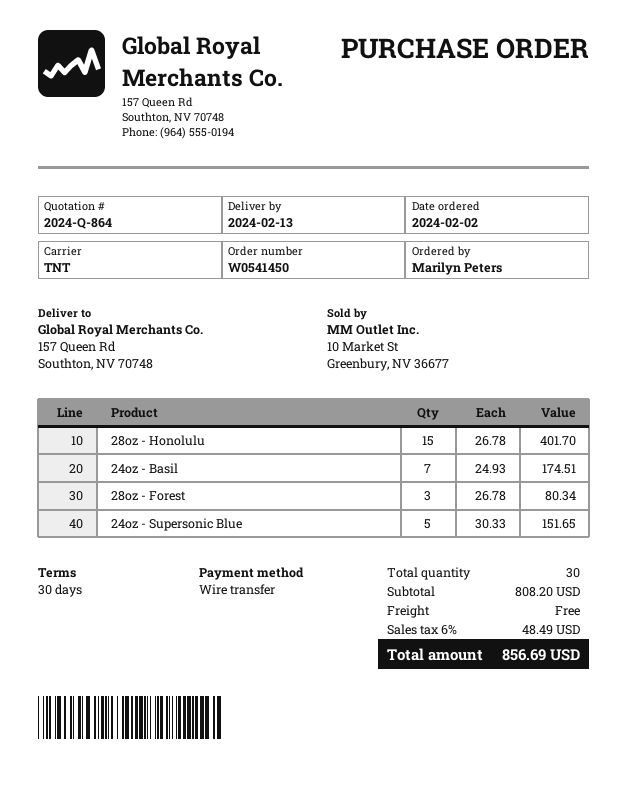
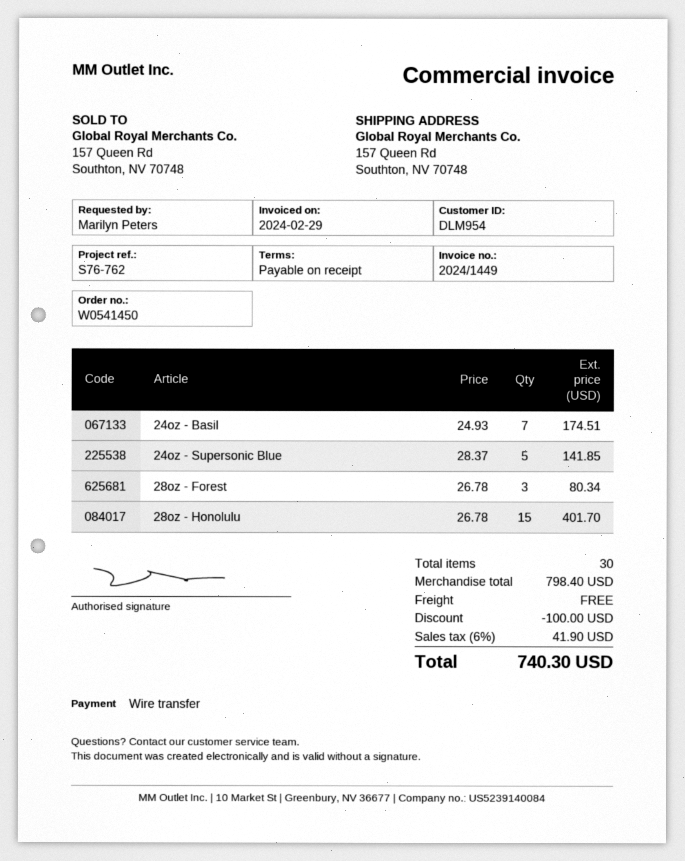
payment terms: 30 days -> on receipt
24oz - Supersonic Blue: 5 x 30.33 = 151.65 -> 5 x 28.37 = 141.85
subtotal: 808.20 -> 798.40
discount: none -> 100.00
tax: 6% = 48.49 -> 6% = 41.90
total: 856.69 -> 740.30

